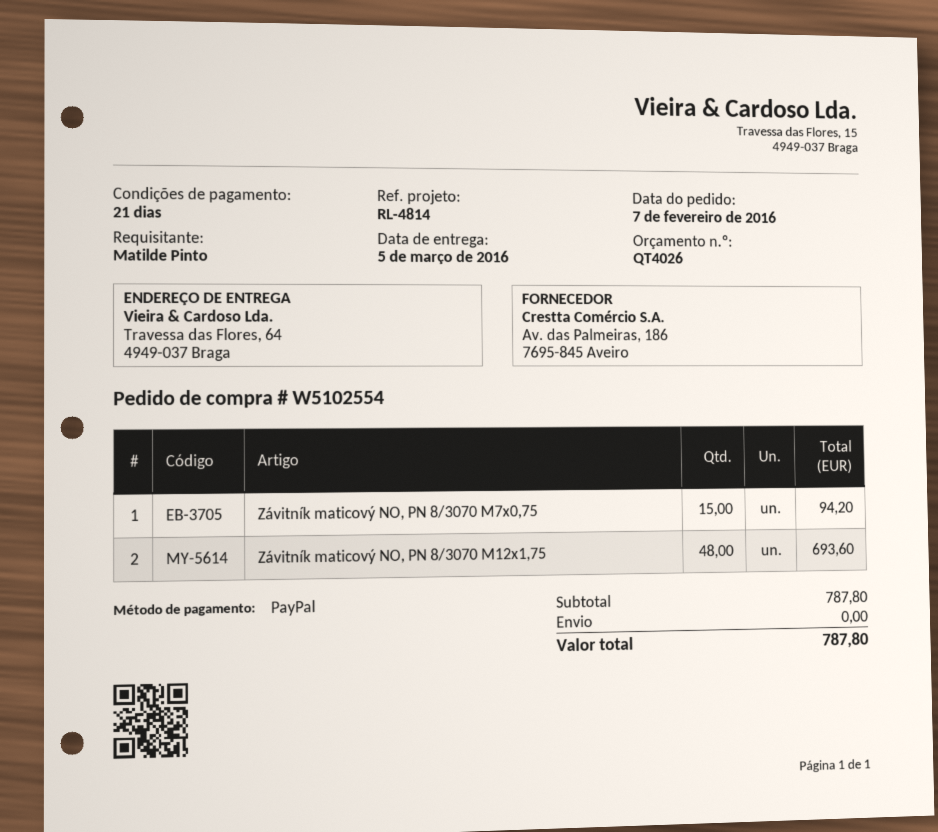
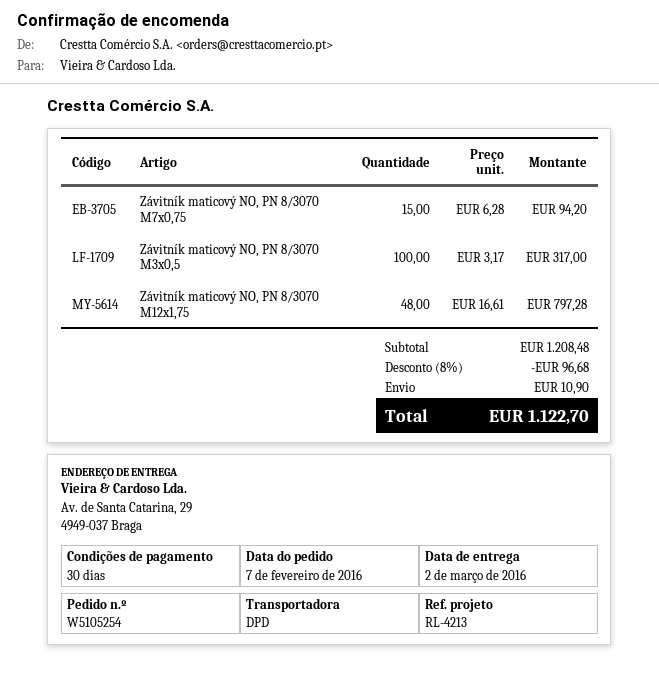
order number: W5102554 -> W5105254
delivery date: 2016-03-05 -> 2016-03-02
payment terms: 21 days -> 30 days
reference: RL-4814 -> RL-4213
ship to: Travessa das Flores, 64, 4949-037 Braga -> Av. de Santa Catarina, 29, 4949-037 Braga
Závitník maticový NO, PN 8/3070 M12x1,75: 48 for 693.60 -> 48 for 797.28
Závitník maticový NO, PN 8/3070 M3x0,5: none -> 100 for 317.00
subtotal: 787.80 -> 1208.48
discount: none -> 8% = 96.68
shipping: 0.00 -> 10.90
total: 787.80 -> 1122.70

